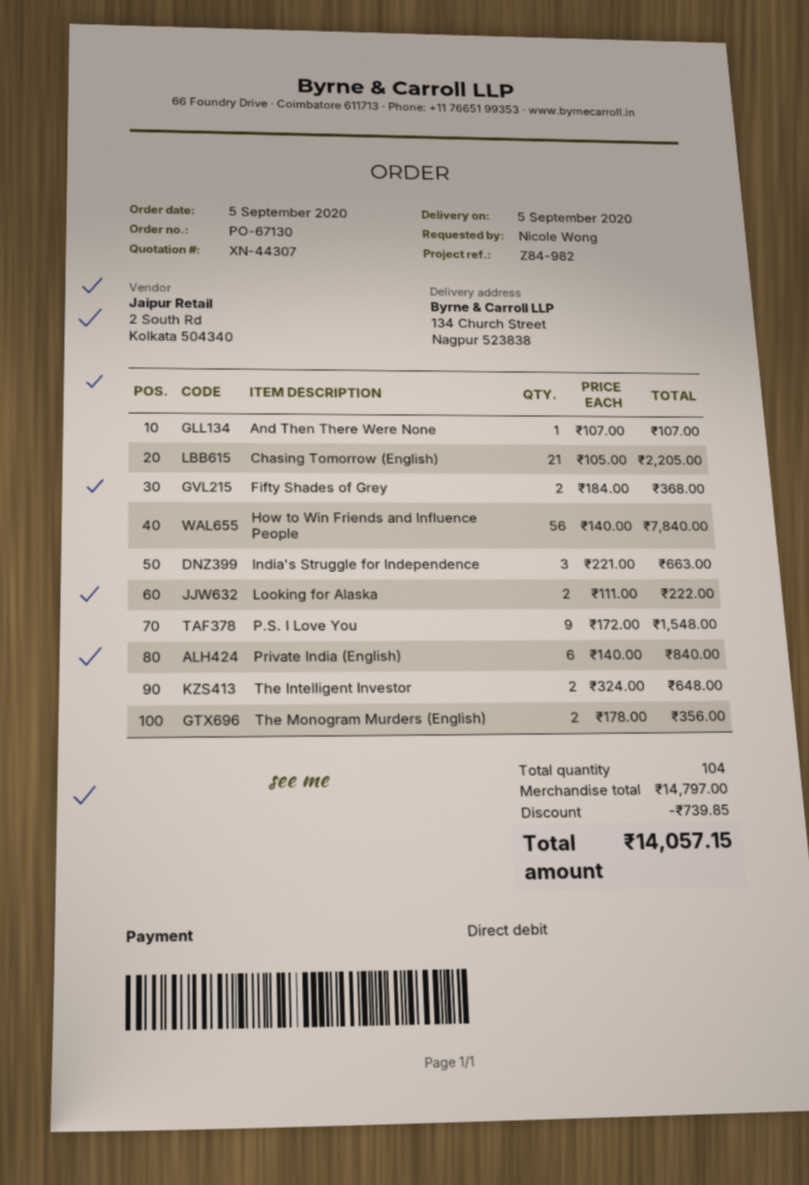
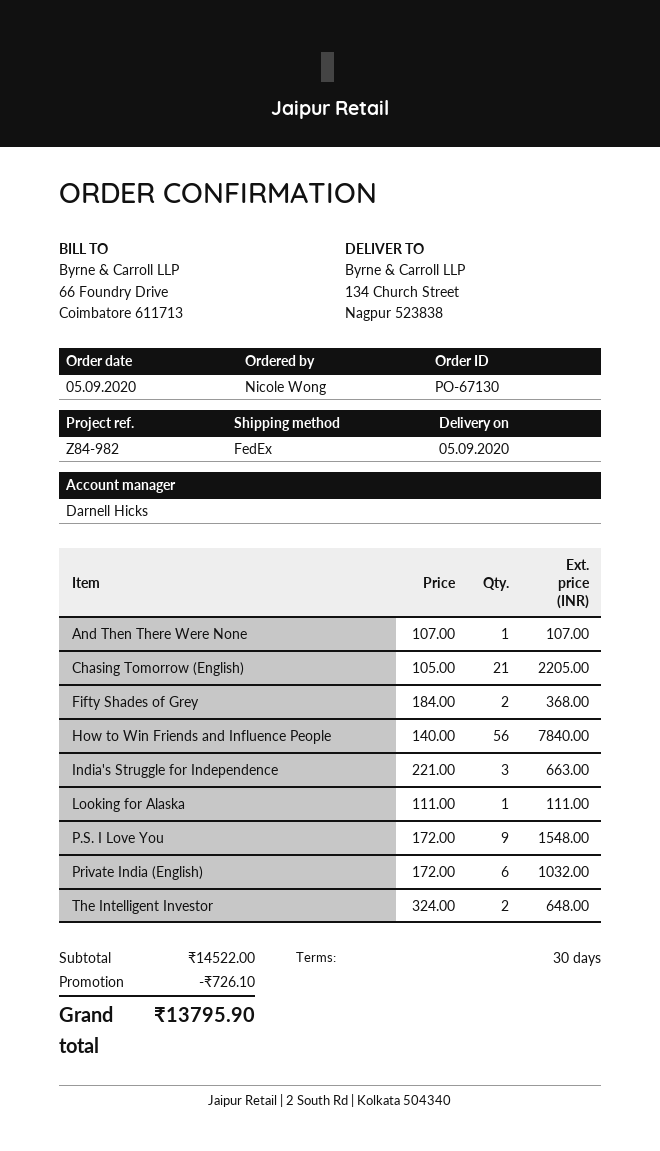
Looking for Alaska: 2 x 111.00 = 222.00 -> 1 x 111.00 = 111.00
Private India (English): 6 x 140.00 = 840.00 -> 6 x 172.00 = 1032.00
The Monogram Murders (English): 2 x 178.00 = 356.00 -> none
subtotal: 14797.00 -> 14522.00
discount: 739.85 -> 726.10
total: 14057.15 -> 13795.90

